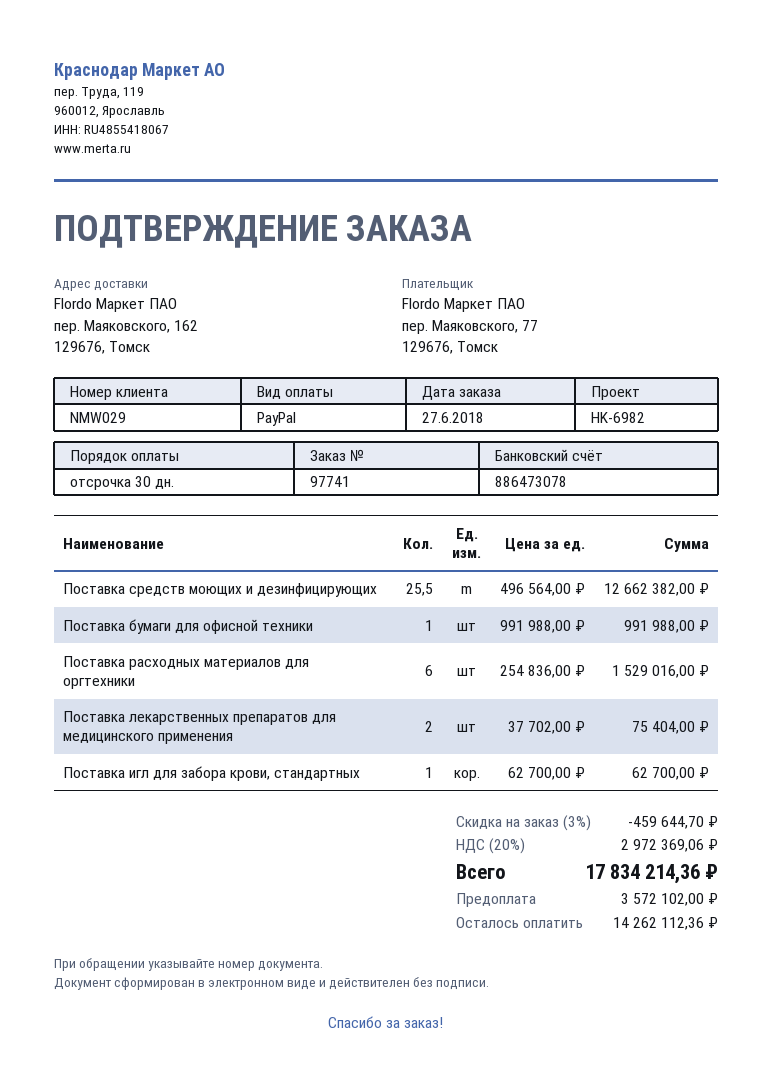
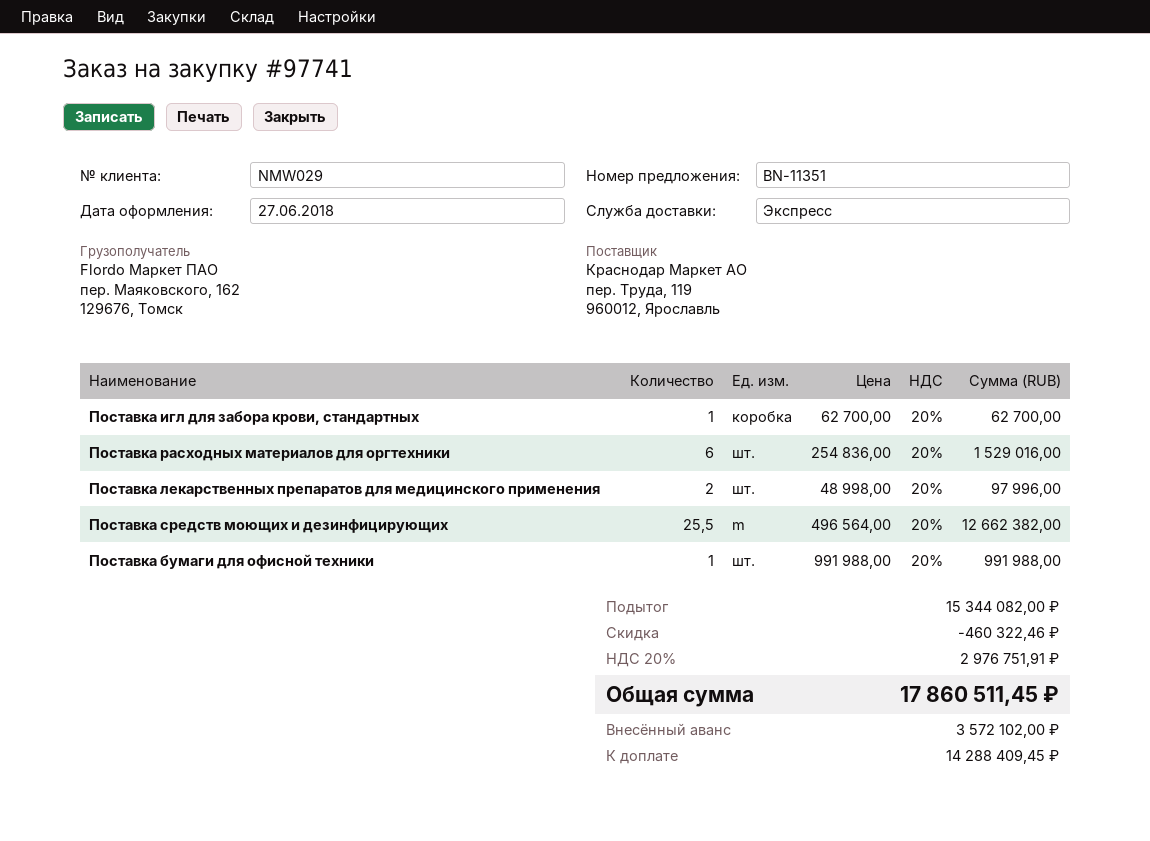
Поставка лекарственных препаратов для медицинского применения: 2 x 37702.00 = 75404.00 -> 2 x 48998.00 = 97996.00
discount: 459644.70 -> 460322.46
tax: 20% = 2972369.06 -> 20% = 2976751.91
total: 17834214.36 -> 17860511.45
balance: 14262112.36 -> 14288409.45

